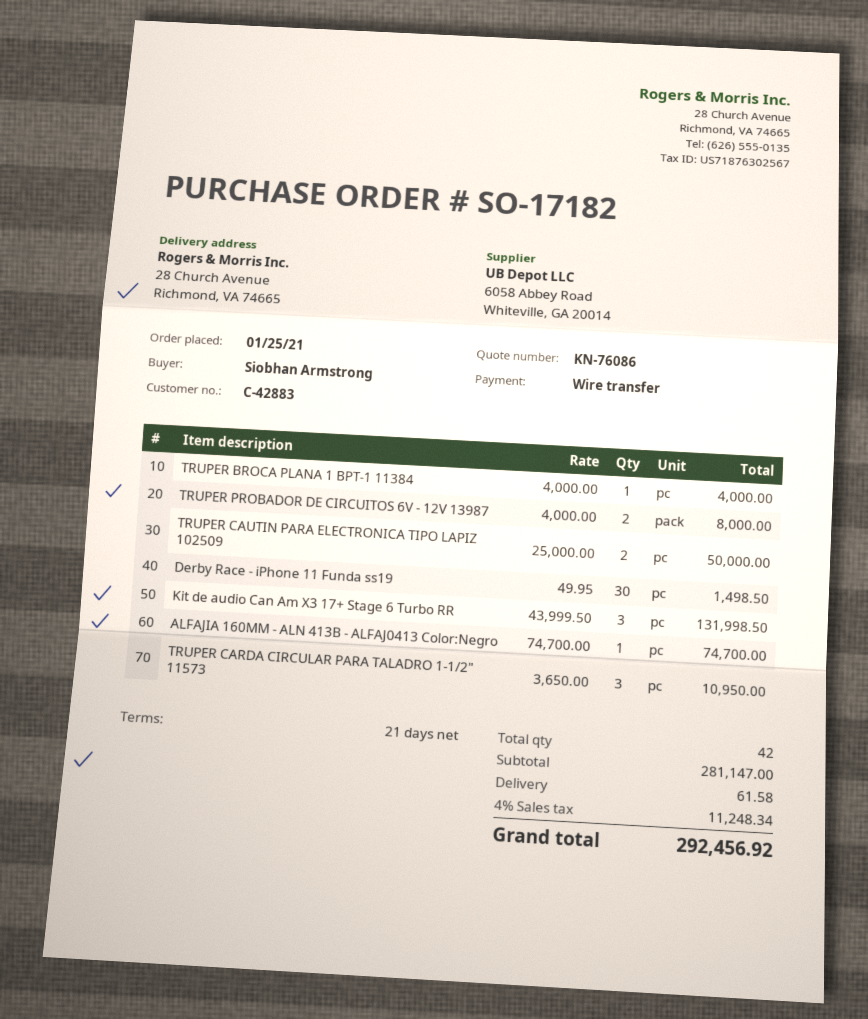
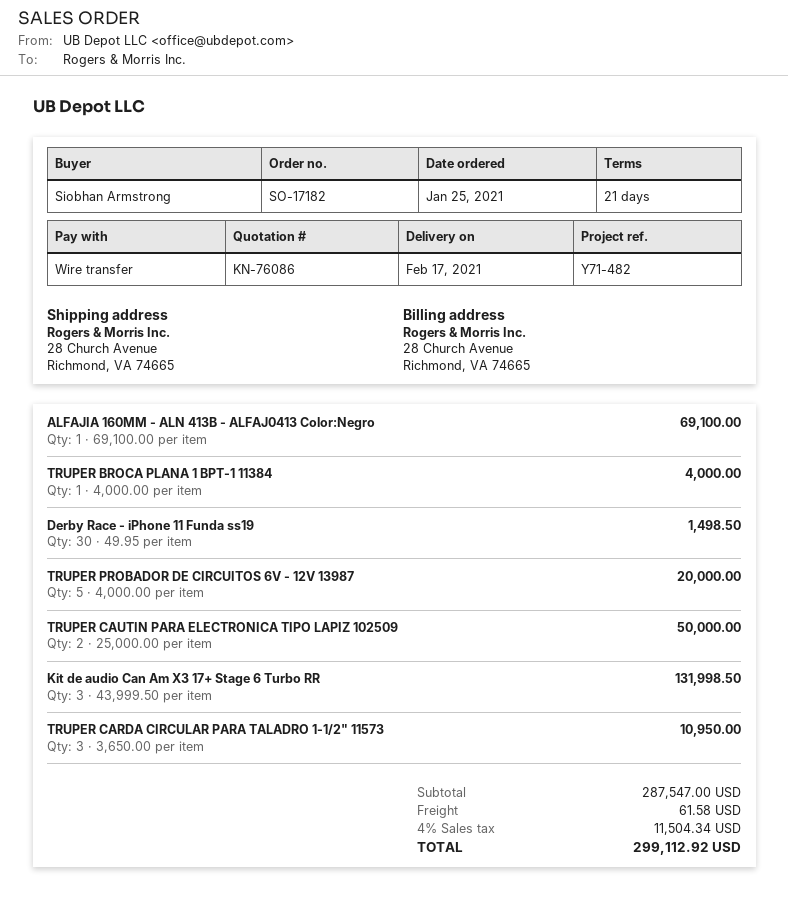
TRUPER PROBADOR DE CIRCUITOS 6V - 12V 13987: 2 x 4000.00 = 8000.00 -> 5 x 4000.00 = 20000.00
ALFAJIA 160MM - ALN 413B - ALFAJ0413 Color:Negro: 1 x 74700.00 = 74700.00 -> 1 x 69100.00 = 69100.00
subtotal: 281147.00 -> 287547.00
tax: 4% = 11248.34 -> 4% = 11504.34
total: 292456.92 -> 299112.92

